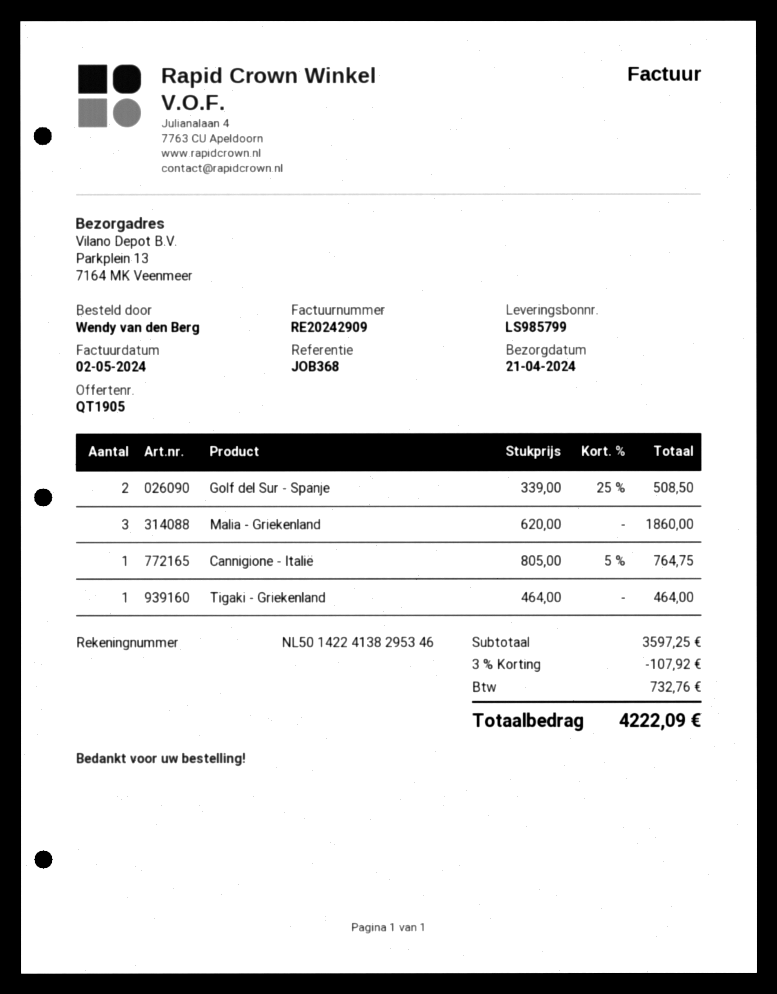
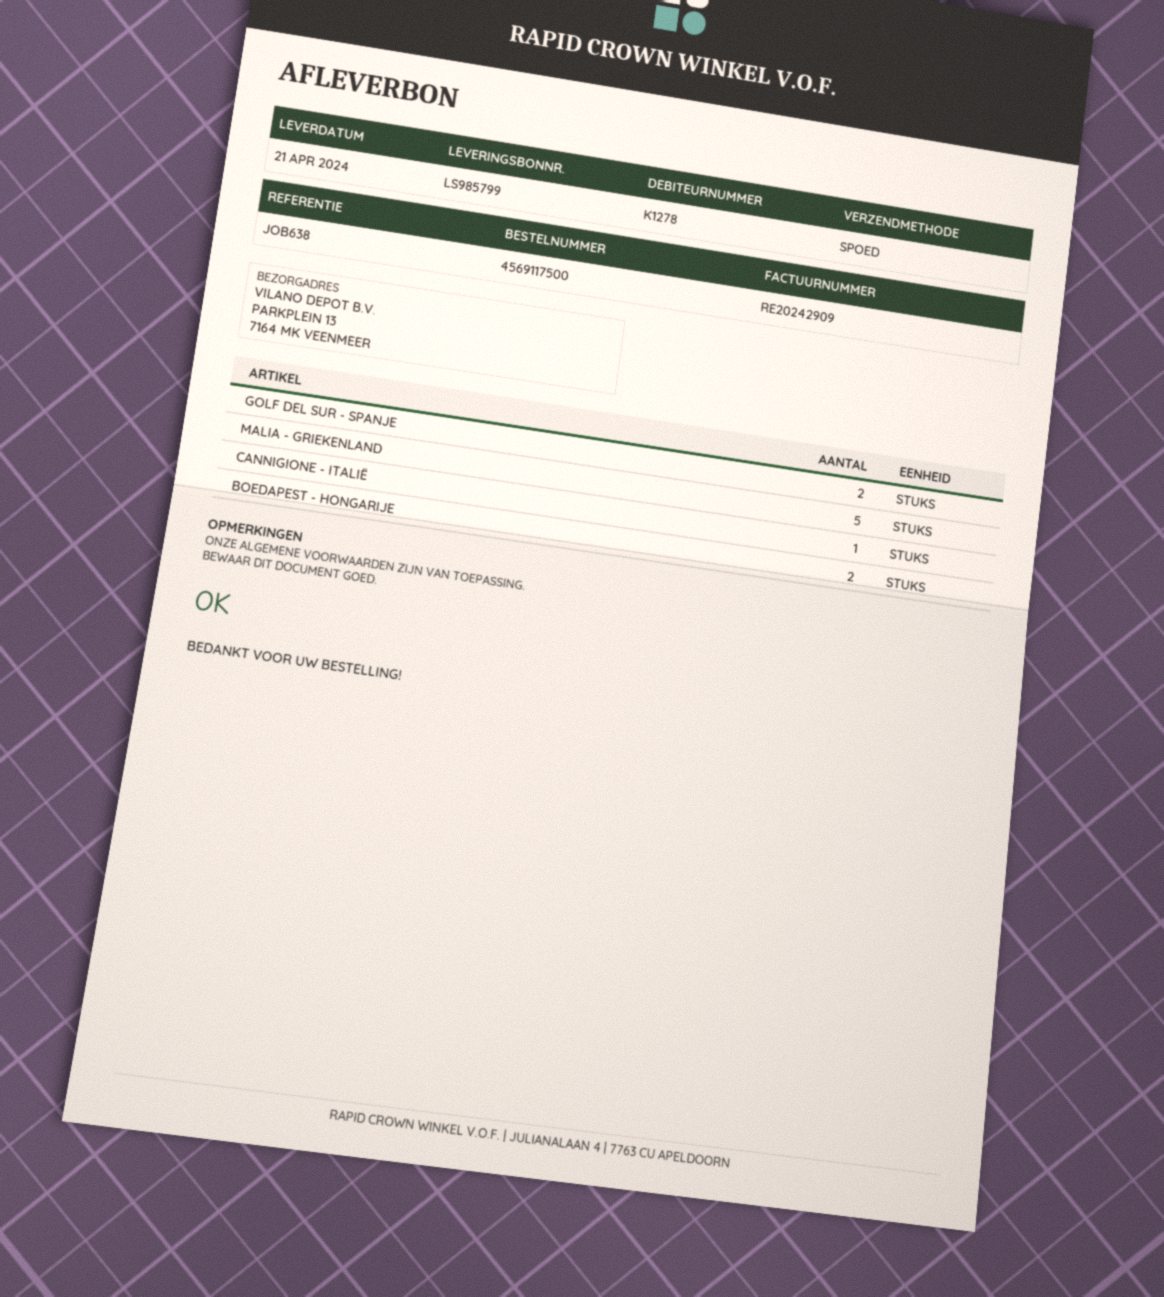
reference: JOB368 -> JOB638
Malia - Griekenland: 3 -> 5
Tigaki - Griekenland: 1 -> none
BOEDAPEST - HONGARIJE: none -> 2

